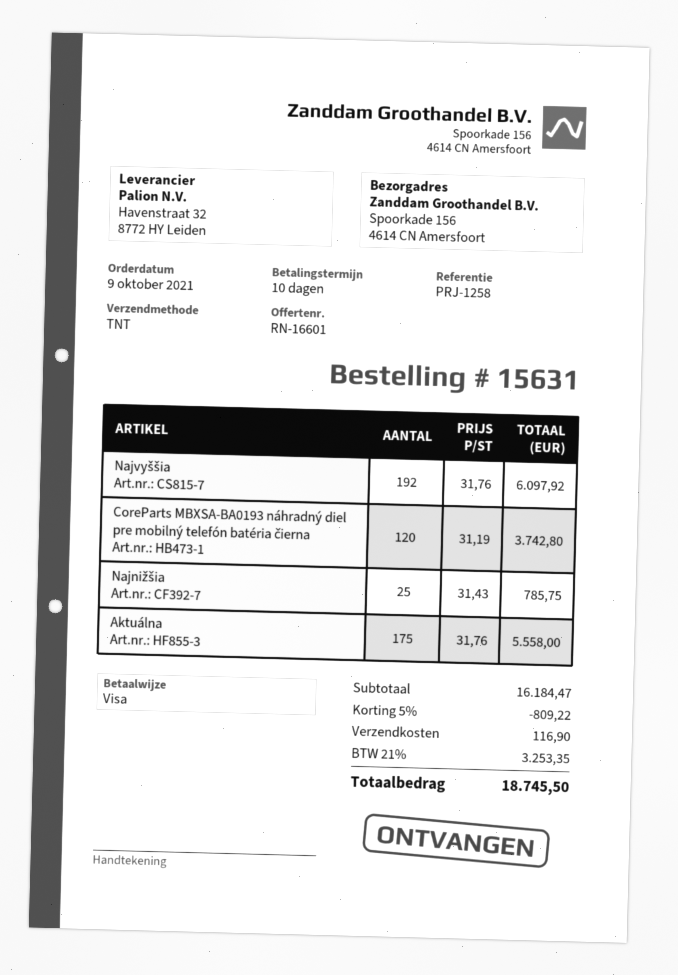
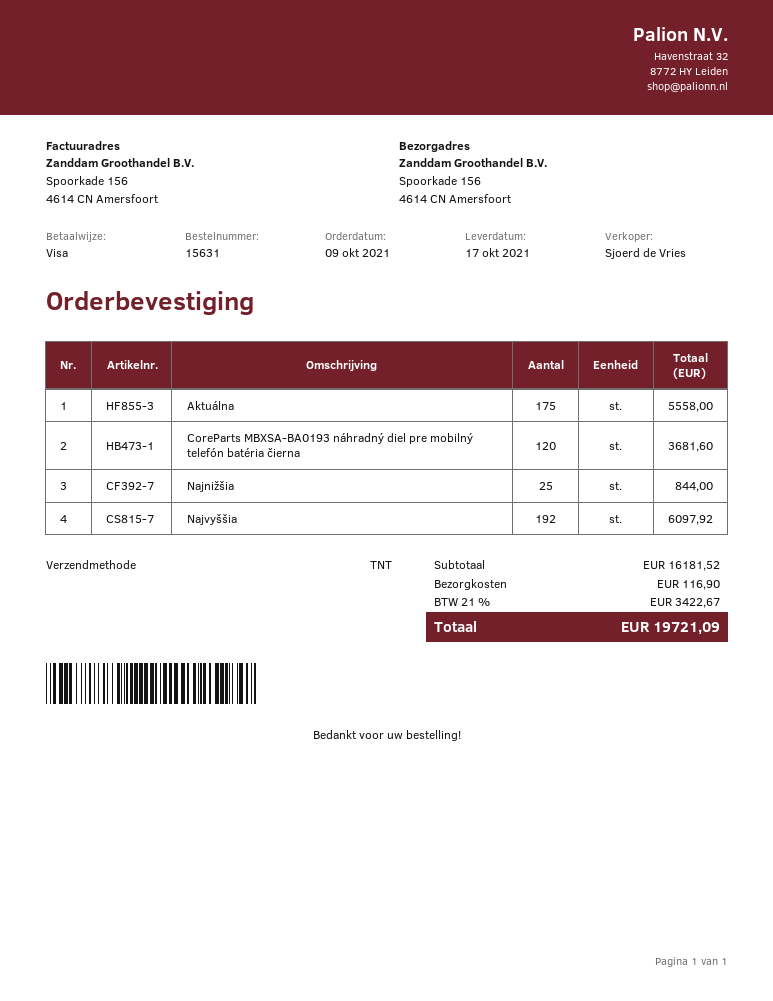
CoreParts MBXSA-BA0193 náhradný diel pre mobilný telefón batéria čierna: 120 for 3742.80 -> 120 for 3681.60
Najnižšia: 25 for 785.75 -> 25 for 844.00
subtotal: 16184.47 -> 16181.52
discount: 5% = 809.22 -> none
tax: 21% = 3253.35 -> 21% = 3422.67
total: 18745.50 -> 19721.09

